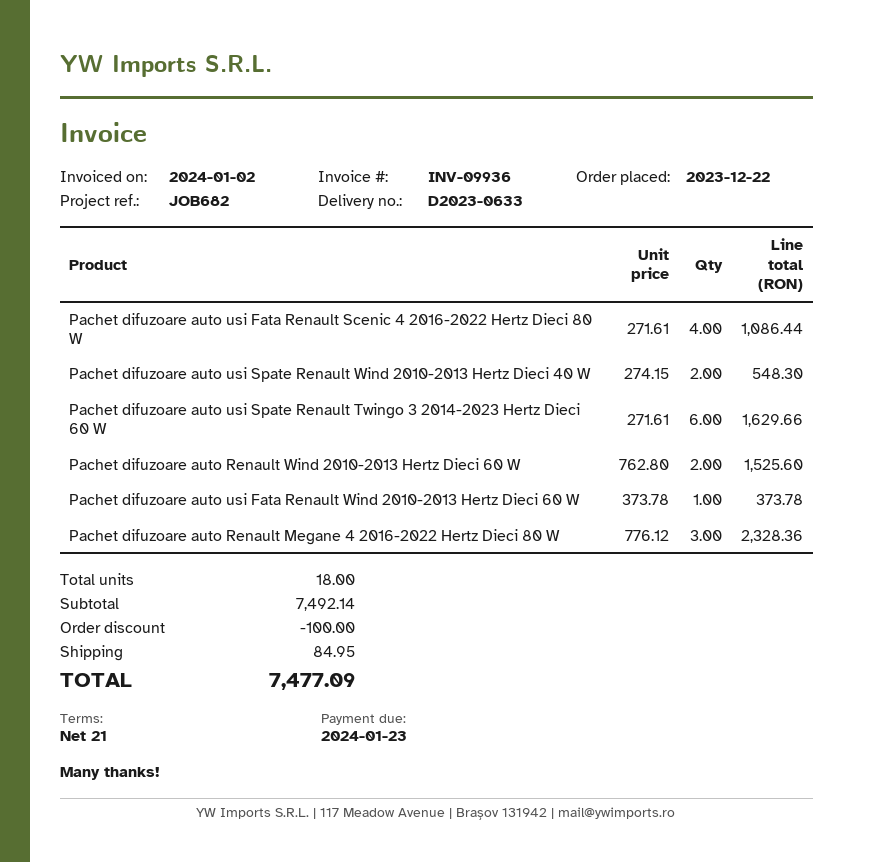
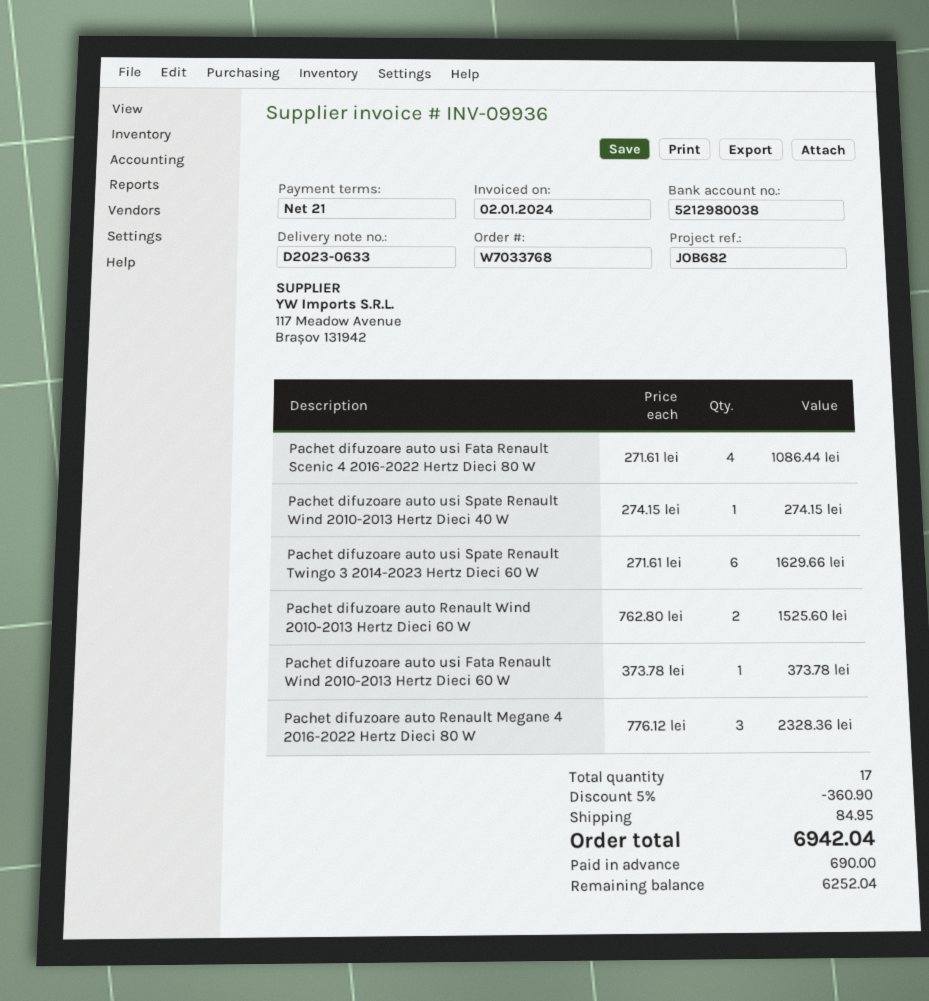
Pachet difuzoare auto usi Spate Renault Wind 2010-2013 Hertz Dieci 40 W: 2 x 274.15 = 548.30 -> 1 x 274.15 = 274.15
total quantity: 18 -> 17
discount: 100.00 -> 360.90
total: 7477.09 -> 6942.04

